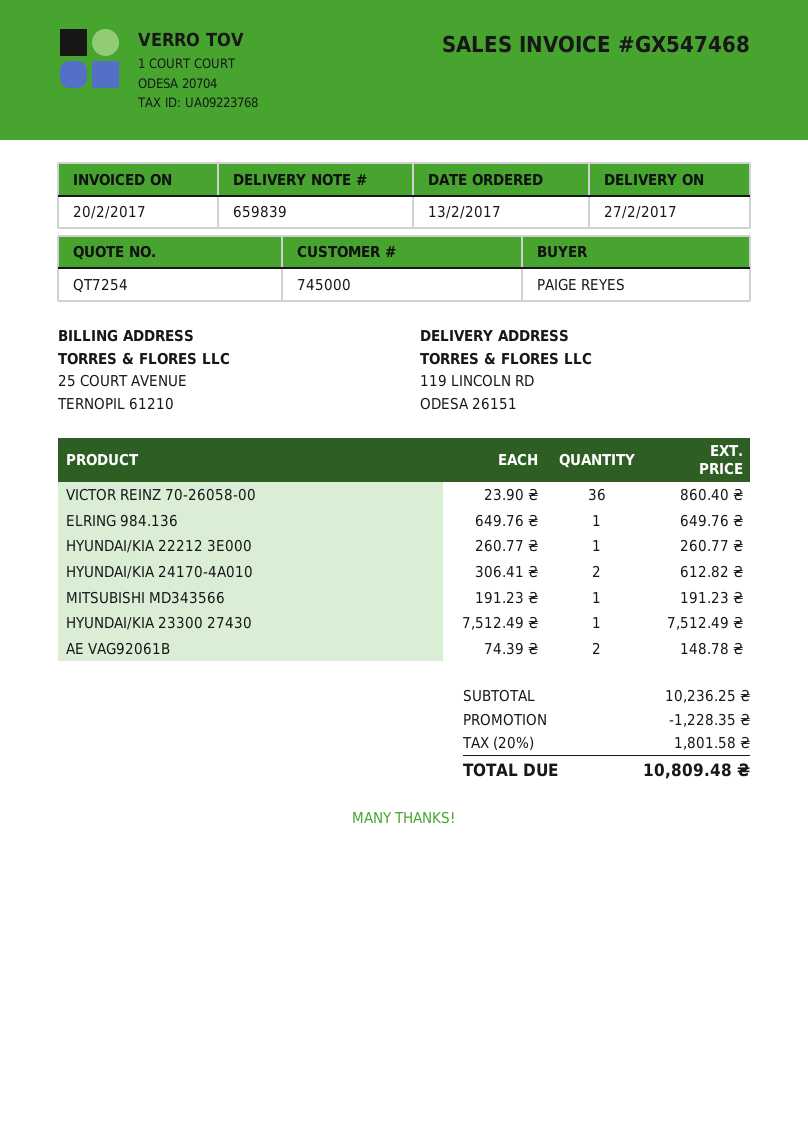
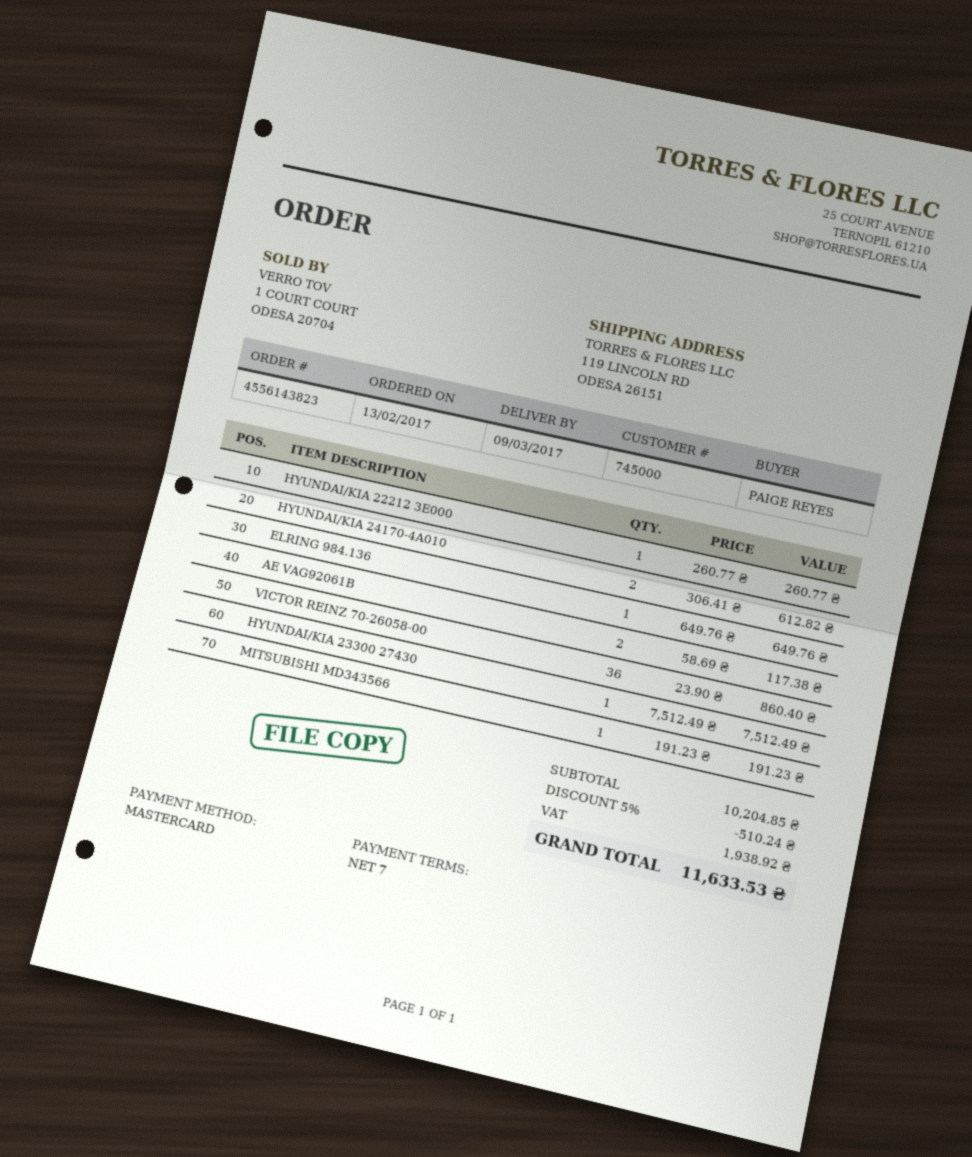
delivery date: 2017-02-27 -> 2017-03-09
AE VAG92061B: 2 x 74.39 = 148.78 -> 2 x 58.69 = 117.38
subtotal: 10236.25 -> 10204.85
discount: 1228.35 -> 510.24
tax: 1801.58 -> 1938.92
total: 10809.48 -> 11633.53

